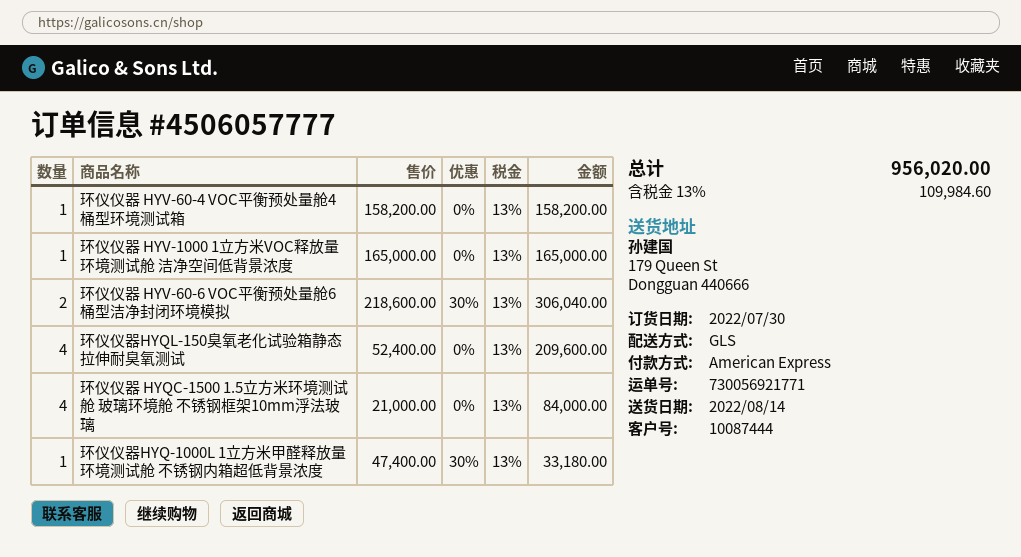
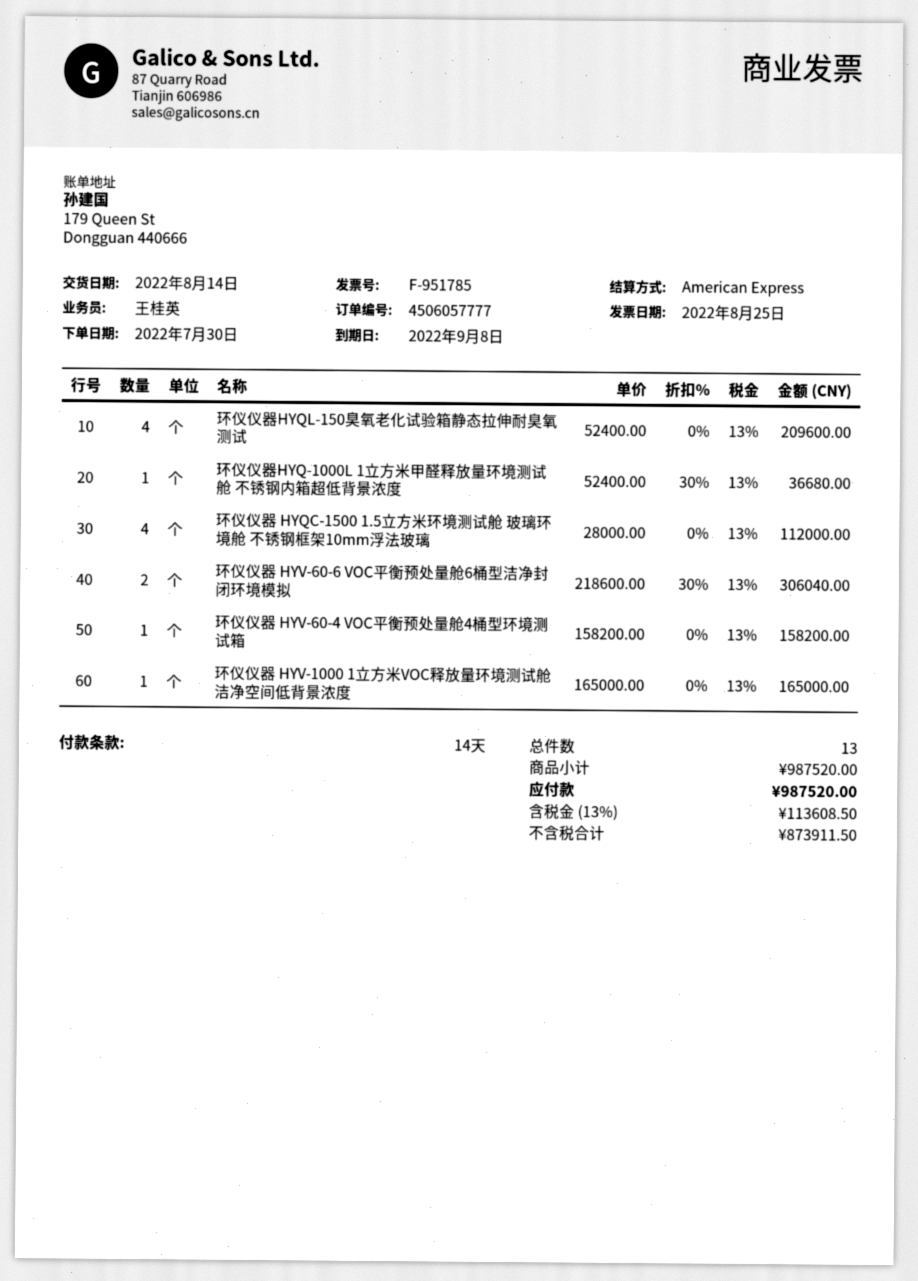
环仪仪器 HYQC-1500 1.5立方米环境测试舱 玻璃环境舱 不锈钢框架10mm浮法玻璃: 4 x 21000.00 = 84000.00 -> 4 x 28000.00 = 112000.00
环仪仪器HYQ-1000L 1立方米甲醛释放量环境测试舱 不锈钢内箱超低背景浓度: 1 x 47400.00 - 30% = 33180.00 -> 1 x 52400.00 - 30% = 36680.00
tax: 13% = 109984.60 -> 13% = 113608.50
total: 956020.00 -> 987520.00

